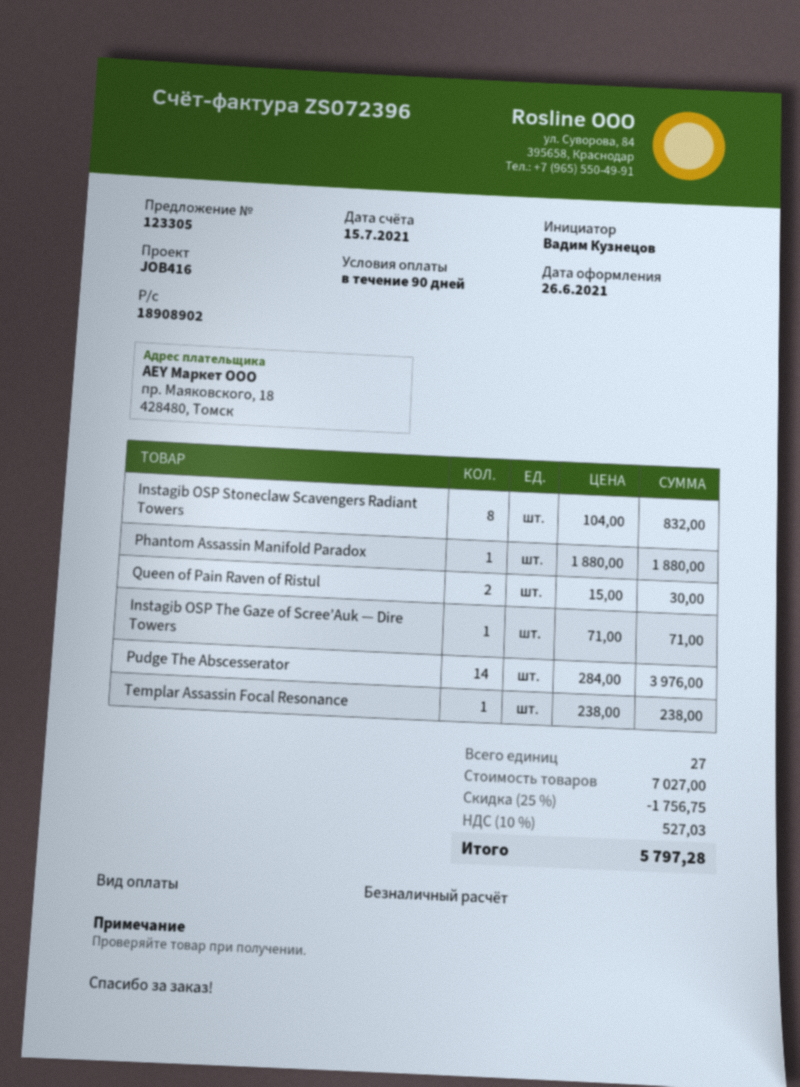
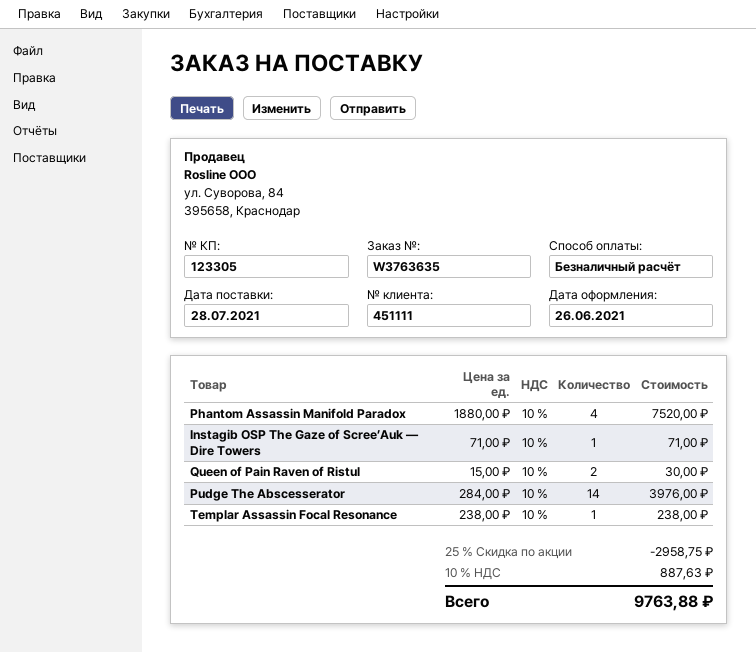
Instagib OSP Stoneclaw Scavengers Radiant Towers: 8 x 104.00 = 832.00 -> none
Phantom Assassin Manifold Paradox: 1 x 1880.00 = 1880.00 -> 4 x 1880.00 = 7520.00
discount: 25% = 1756.75 -> 25% = 2958.75
tax: 10% = 527.03 -> 10% = 887.63
total: 5797.28 -> 9763.88

